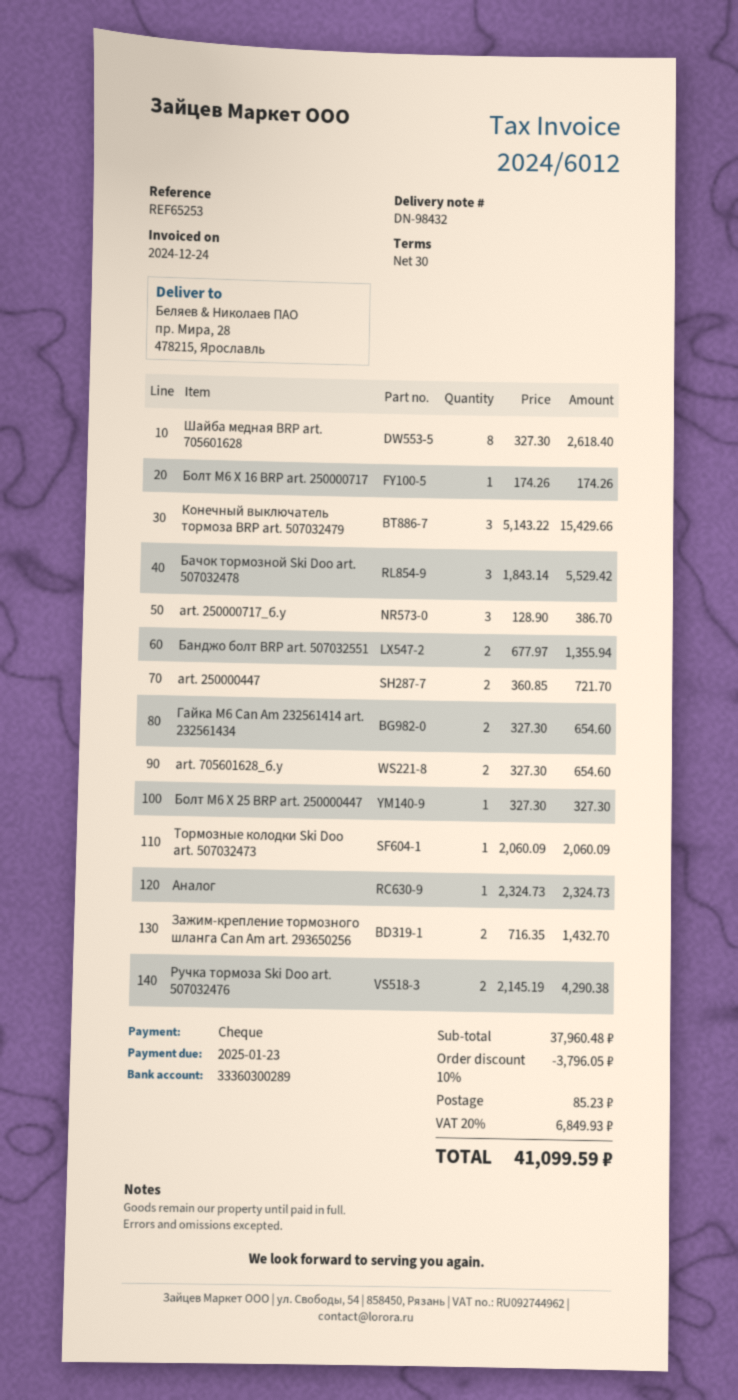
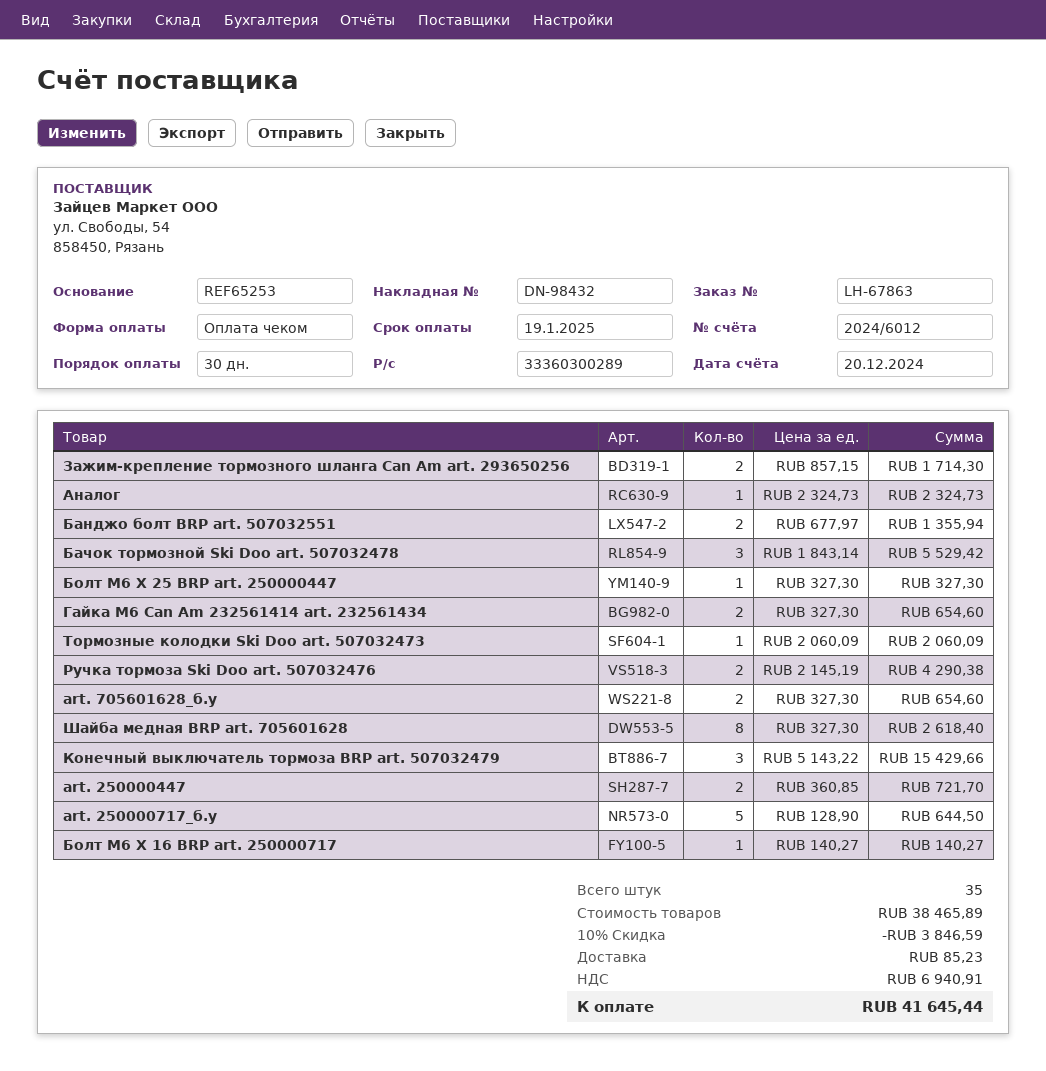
invoice date: 2024-12-24 -> 2024-12-20
due date: 2025-01-23 -> 2025-01-19
Болт M6 X 16 BRP art. 250000717: 1 x 174.26 = 174.26 -> 1 x 140.27 = 140.27
art. 250000717_б.у: 3 x 128.90 = 386.70 -> 5 x 128.90 = 644.50
Зажим-крепление тормозного шланга Can Am art. 293650256: 2 x 716.35 = 1432.70 -> 2 x 857.15 = 1714.30
subtotal: 37960.48 -> 38465.89
discount: 10% = 3796.05 -> 10% = 3846.59
tax: 6849.93 -> 6940.91
total: 41099.59 -> 41645.44

